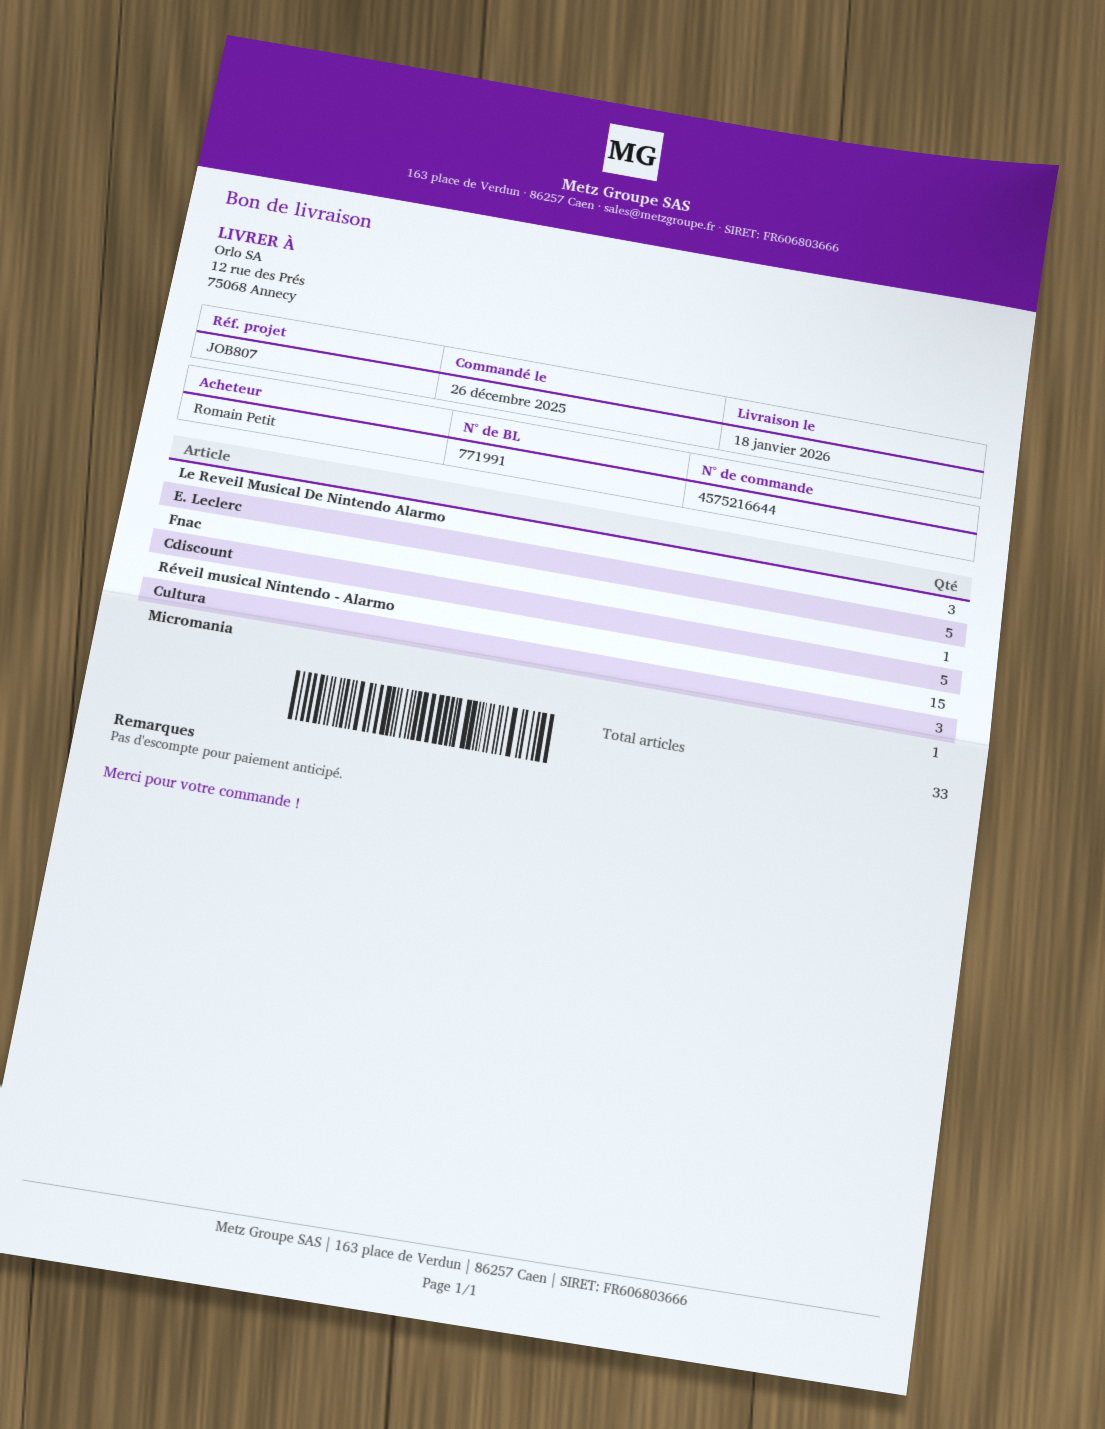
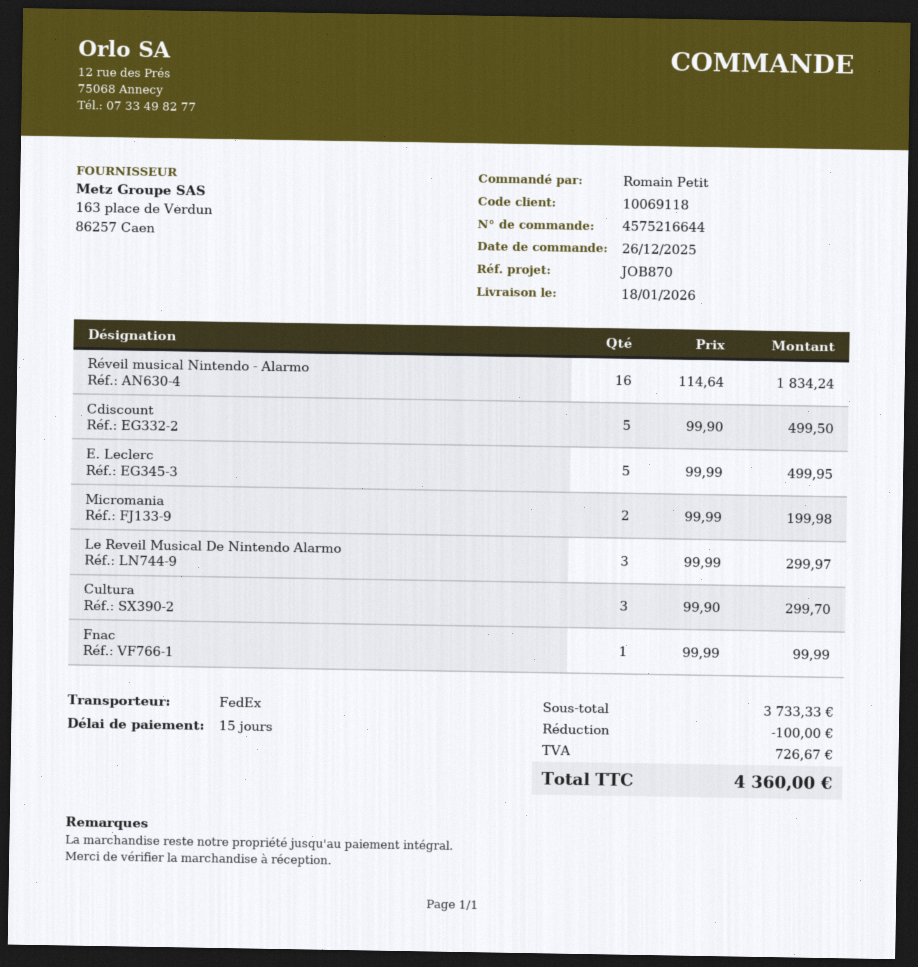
reference: JOB807 -> JOB870
Réveil musical Nintendo - Alarmo: 15 -> 16
Micromania: 1 -> 2

